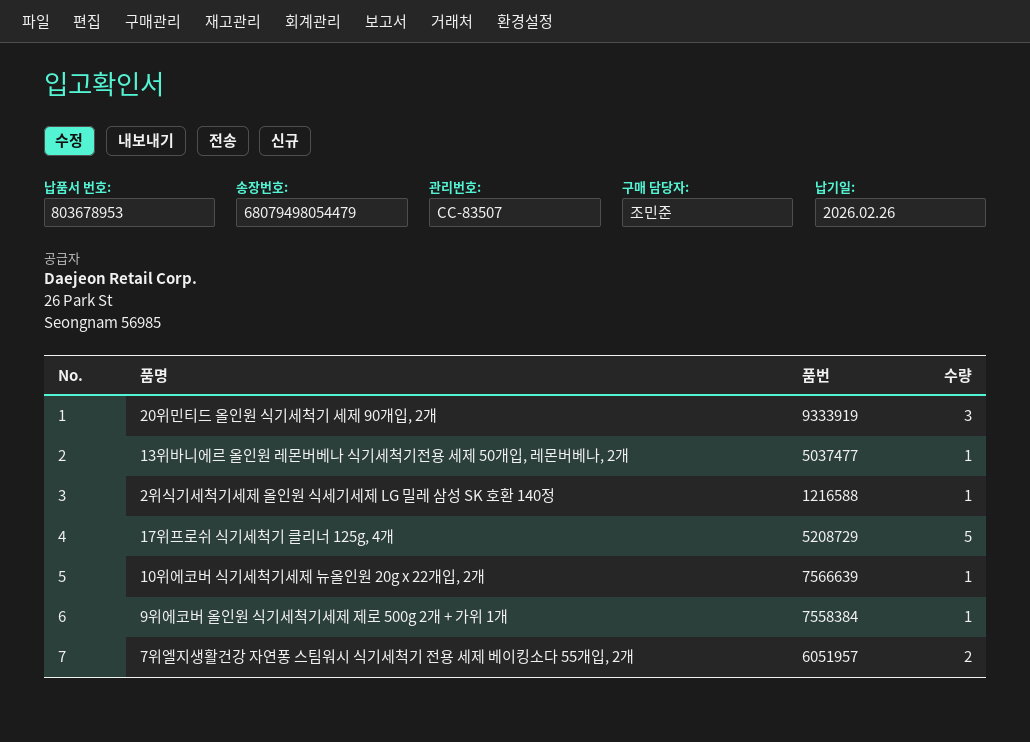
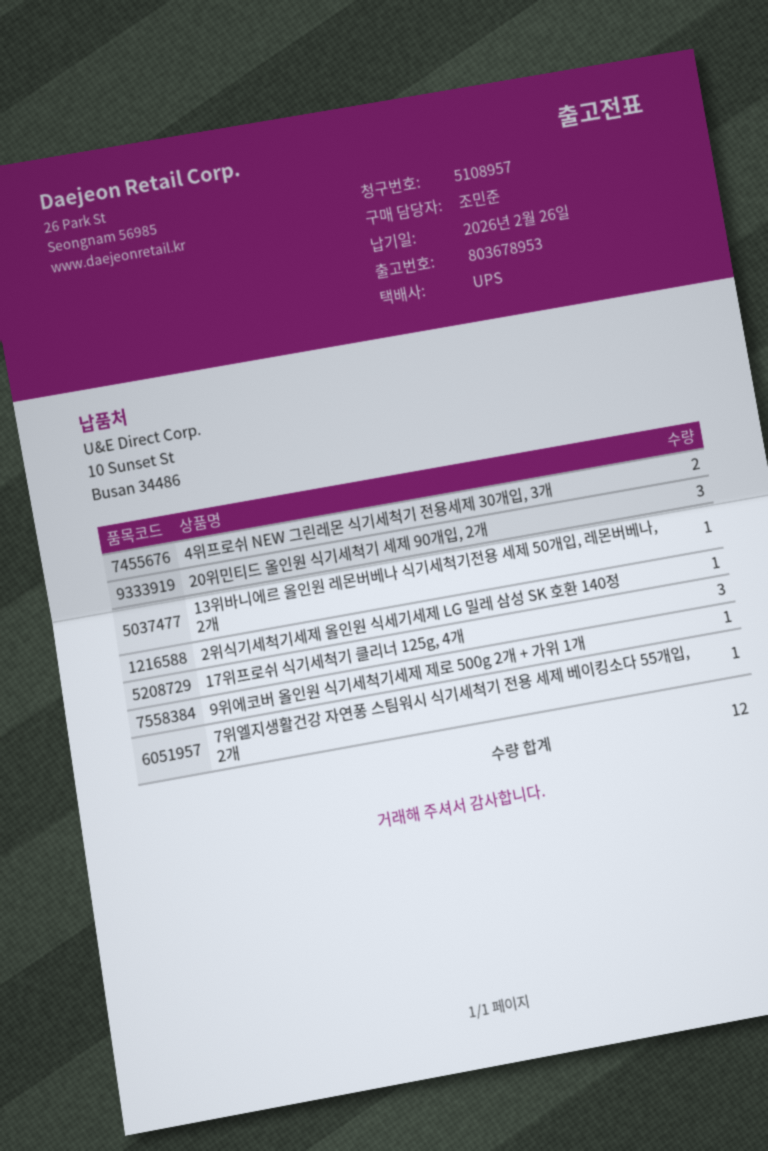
17위프로쉬 식기세척기 클리너 125g, 4개: 5 -> 3
10위에코버 식기세척기세제 뉴올인원 20g x 22개입, 2개: 1 -> none
7위엘지생활건강 자연퐁 스팀워시 식기세척기 전용 세제 베이킹소다 55개입, 2개: 2 -> 1
4위프로쉬 NEW 그린레몬 식기세척기 전용세제 30개입, 3개: none -> 2

